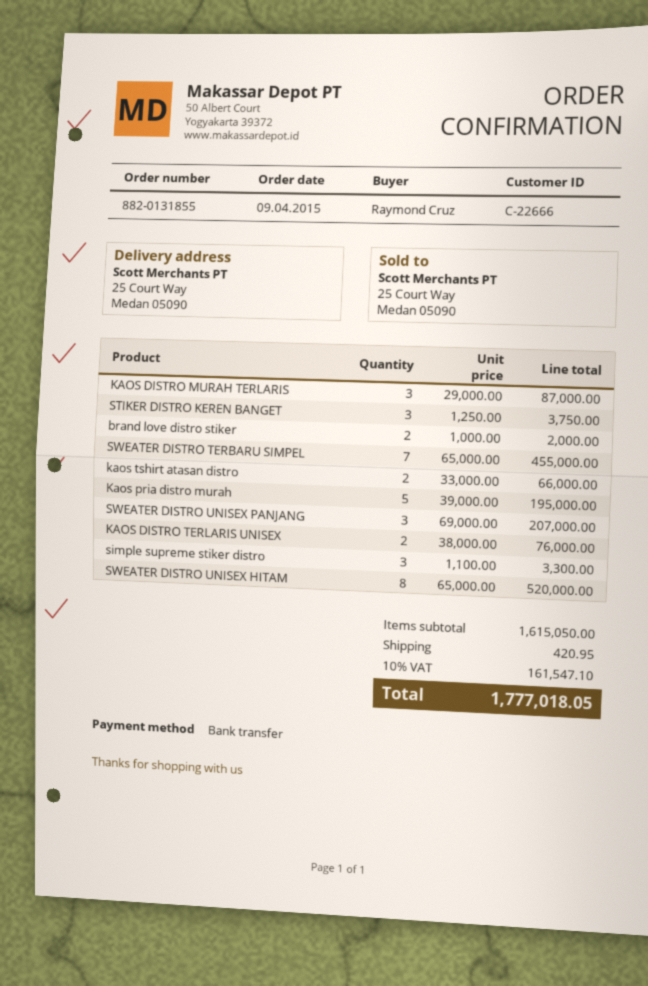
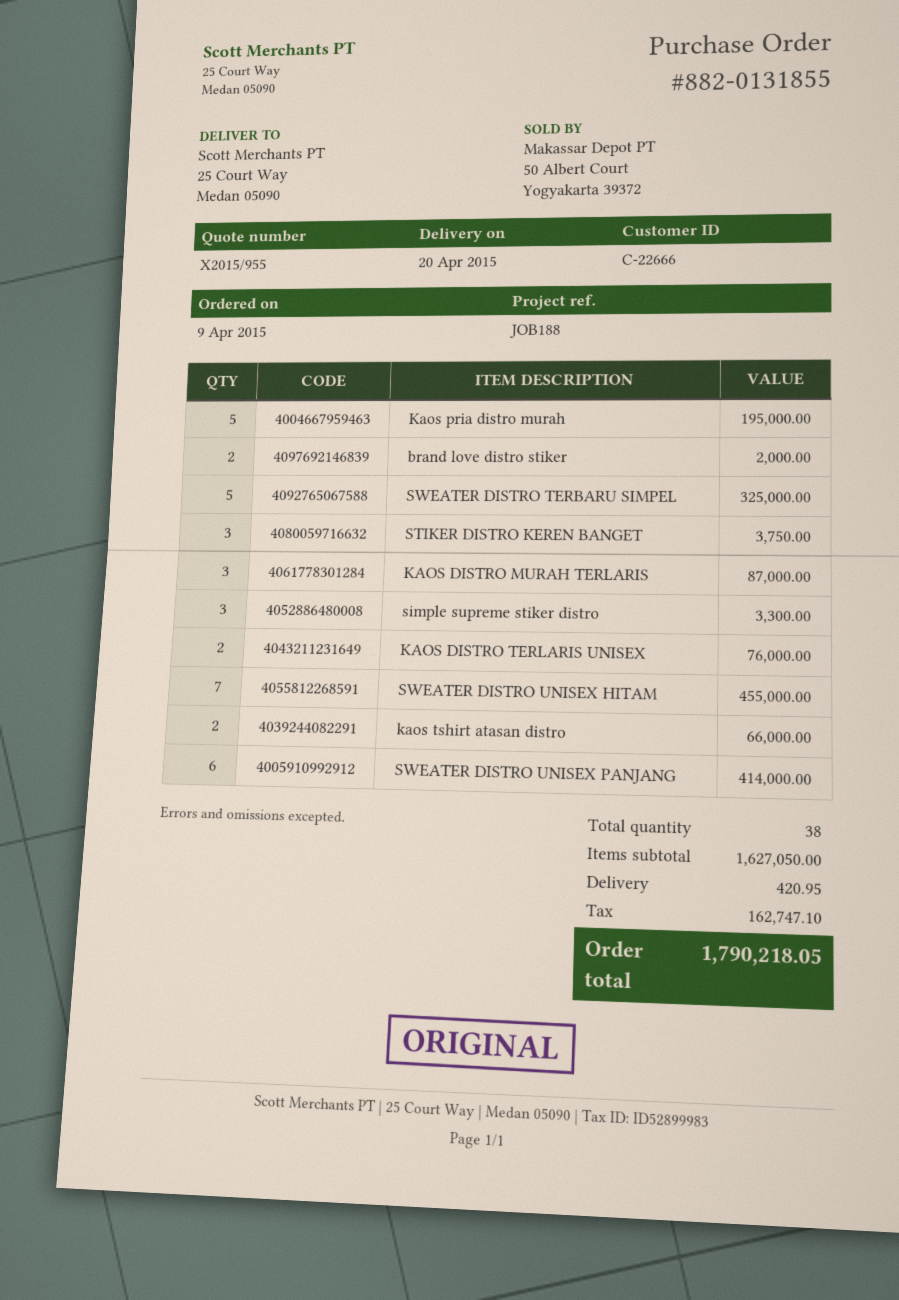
SWEATER DISTRO TERBARU SIMPEL: 7 for 455000.00 -> 5 for 325000.00
SWEATER DISTRO UNISEX PANJANG: 3 for 207000.00 -> 6 for 414000.00
SWEATER DISTRO UNISEX HITAM: 8 for 520000.00 -> 7 for 455000.00
subtotal: 1615050.00 -> 1627050.00
tax: 161547.10 -> 162747.10
total: 1777018.05 -> 1790218.05

